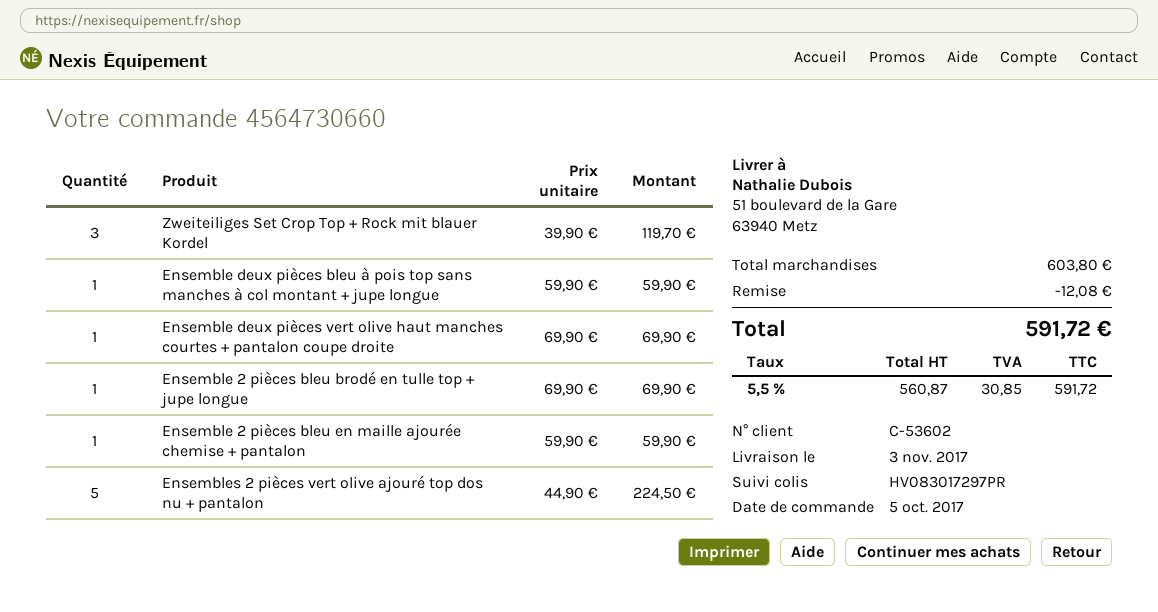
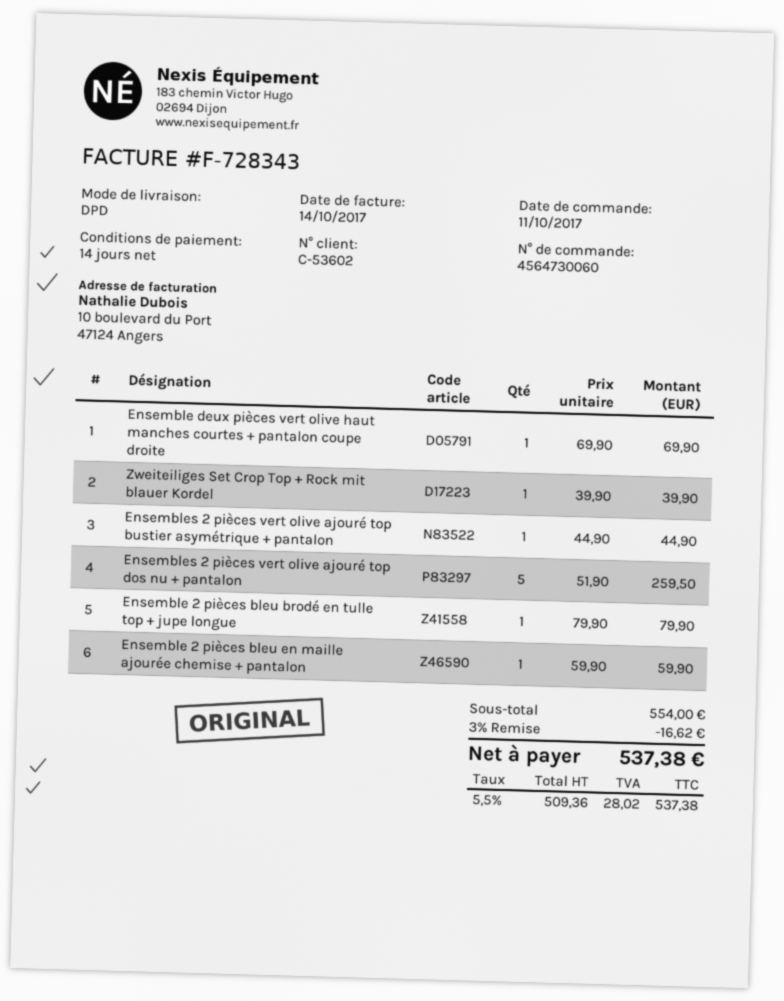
order number: 4564730660 -> 4564730060
order date: 2017-10-05 -> 2017-10-11
Zweiteiliges Set Crop Top + Rock mit blauer Kordel: 3 x 39.90 = 119.70 -> 1 x 39.90 = 39.90
Ensemble deux pièces bleu à pois top sans manches à col montant + jupe longue: 1 x 59.90 = 59.90 -> none
Ensemble 2 pièces bleu brodé en tulle top + jupe longue: 1 x 69.90 = 69.90 -> 1 x 79.90 = 79.90
Ensembles 2 pièces vert olive ajouré top dos nu + pantalon: 5 x 44.90 = 224.50 -> 5 x 51.90 = 259.50
Ensembles 2 pièces vert olive ajouré top bustier asymétrique + pantalon: none -> 1 x 44.90 = 44.90
subtotal: 603.80 -> 554.00
discount: 12.08 -> 16.62
net: 560.87 -> 509.36
tax: 5.5% = 30.85 -> 5.5% = 28.02
total: 591.72 -> 537.38

